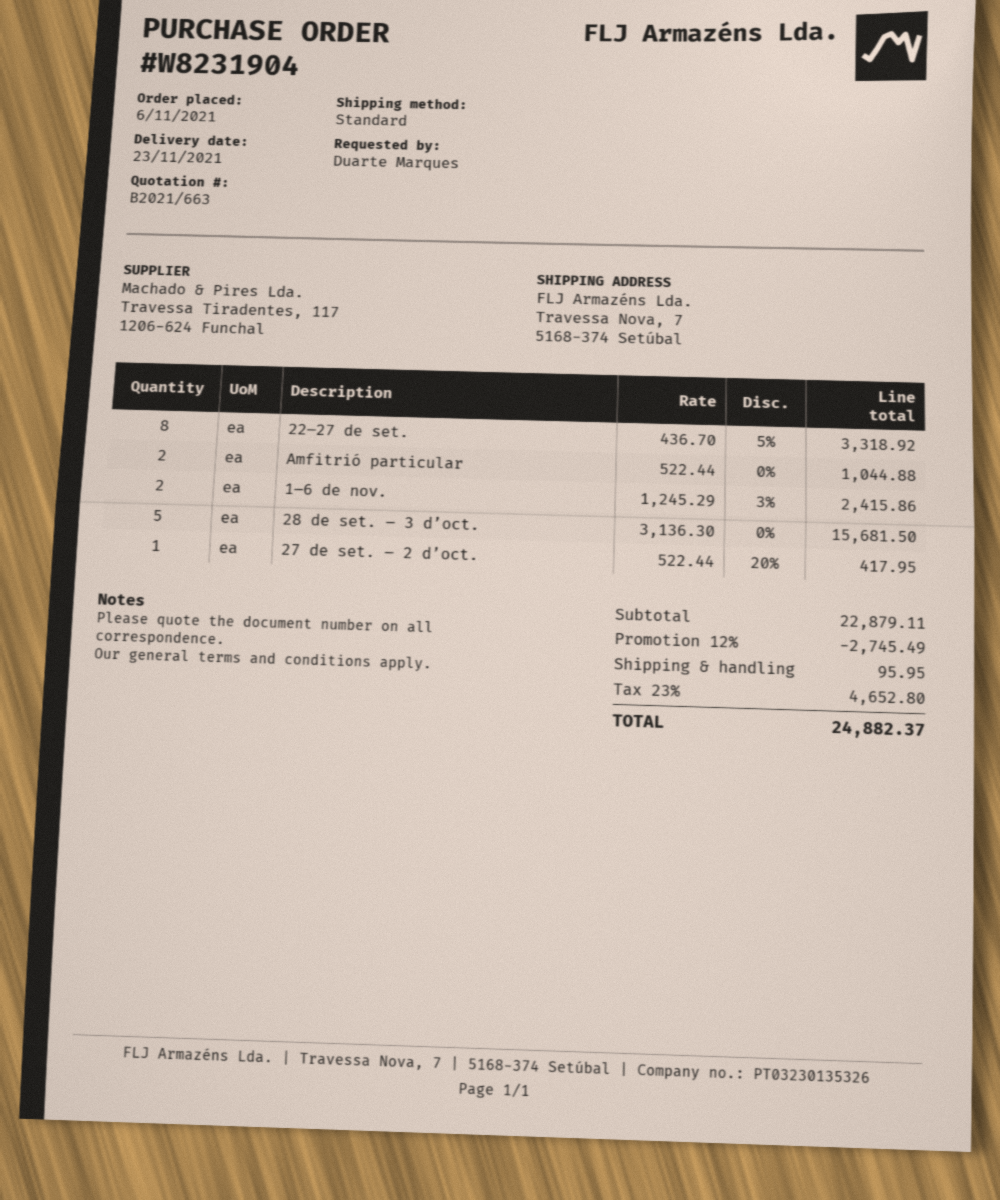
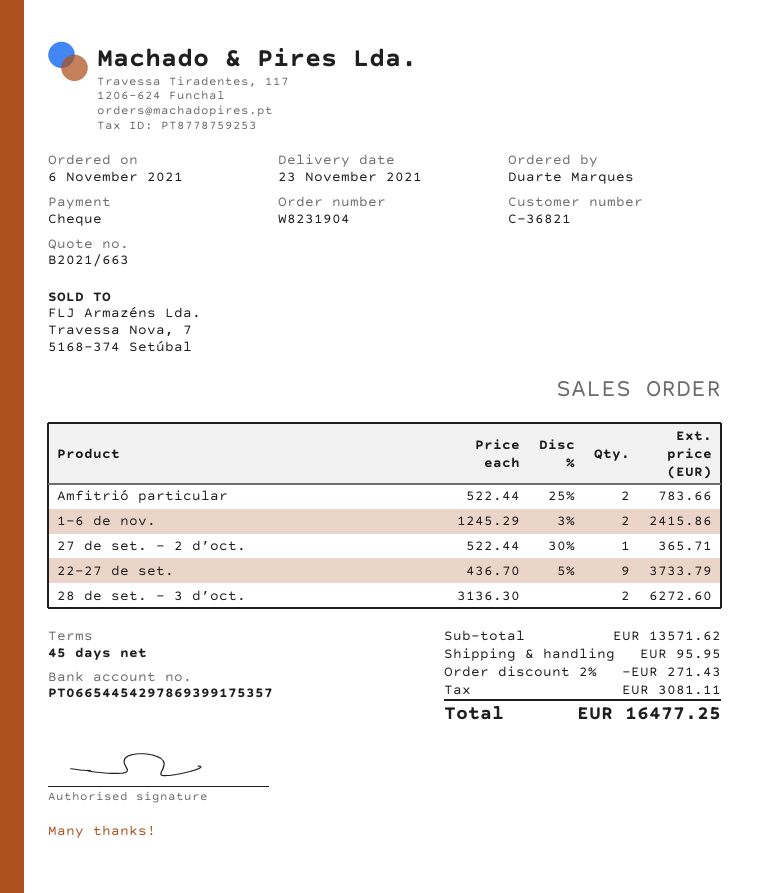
22–27 de set.: 8 x 436.70 - 5% = 3318.92 -> 9 x 436.70 - 5% = 3733.79
Amfitrió particular: 2 x 522.44 = 1044.88 -> 2 x 522.44 - 25% = 783.66
28 de set. – 3 d’oct.: 5 x 3136.30 = 15681.50 -> 2 x 3136.30 = 6272.60
27 de set. – 2 d’oct.: 1 x 522.44 - 20% = 417.95 -> 1 x 522.44 - 30% = 365.71
subtotal: 22879.11 -> 13571.62
discount: 12% = 2745.49 -> 2% = 271.43
tax: 4652.80 -> 3081.11
total: 24882.37 -> 16477.25

